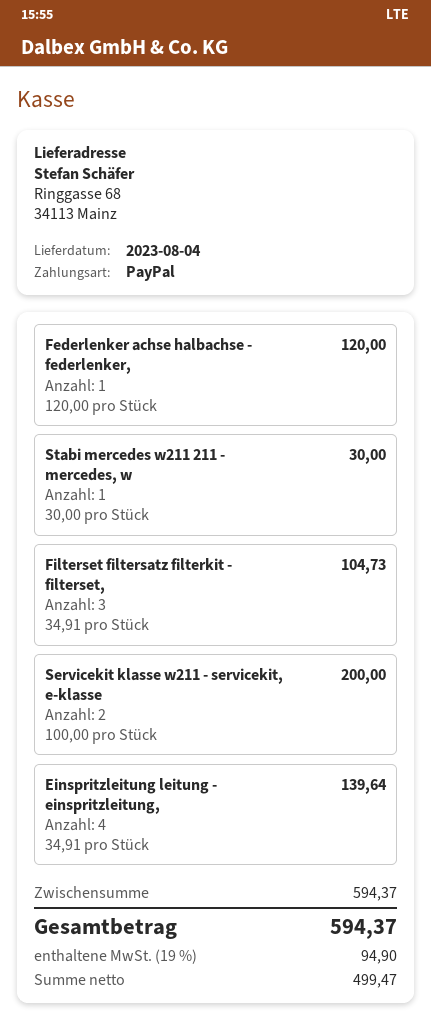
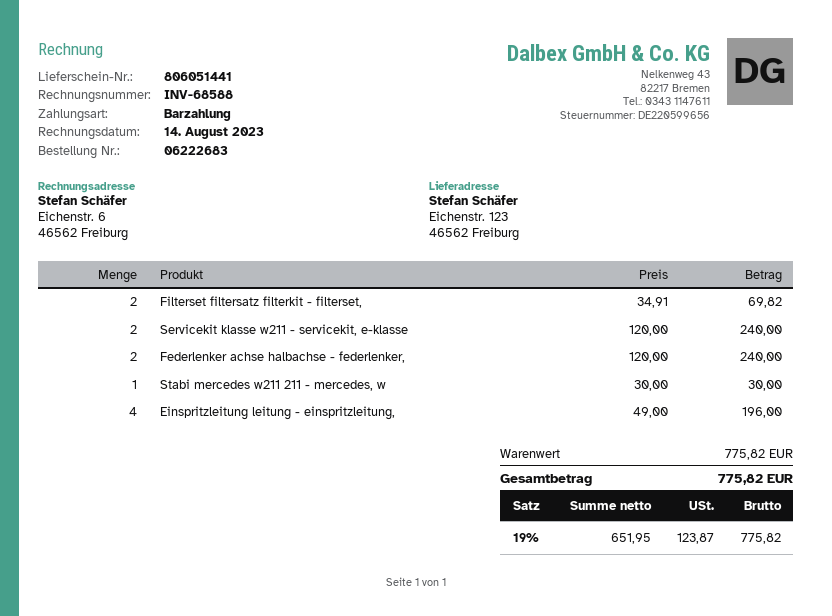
payment method: PayPal -> cash
ship to: Ringgasse 68, 34113 Mainz -> Eichenstr. 123, 46562 Freiburg
Federlenker achse halbachse - federlenker,: 1 x 120.00 = 120.00 -> 2 x 120.00 = 240.00
Filterset filtersatz filterkit - filterset,: 3 x 34.91 = 104.73 -> 2 x 34.91 = 69.82
Servicekit klasse w211 - servicekit, e-klasse: 2 x 100.00 = 200.00 -> 2 x 120.00 = 240.00
Einspritzleitung leitung - einspritzleitung,: 4 x 34.91 = 139.64 -> 4 x 49.00 = 196.00
subtotal: 594.37 -> 775.82
net: 499.47 -> 651.95
tax: 19% = 94.90 -> 19% = 123.87
total: 594.37 -> 775.82

